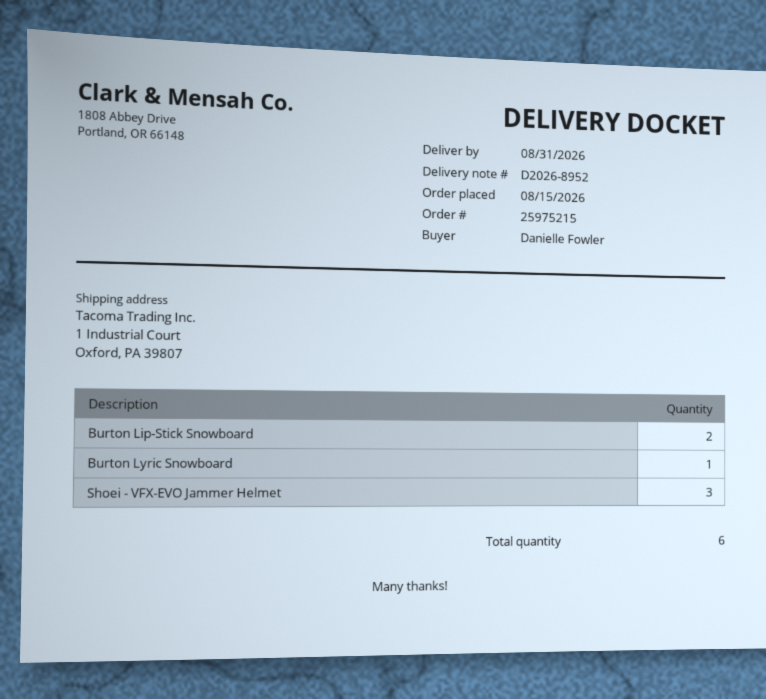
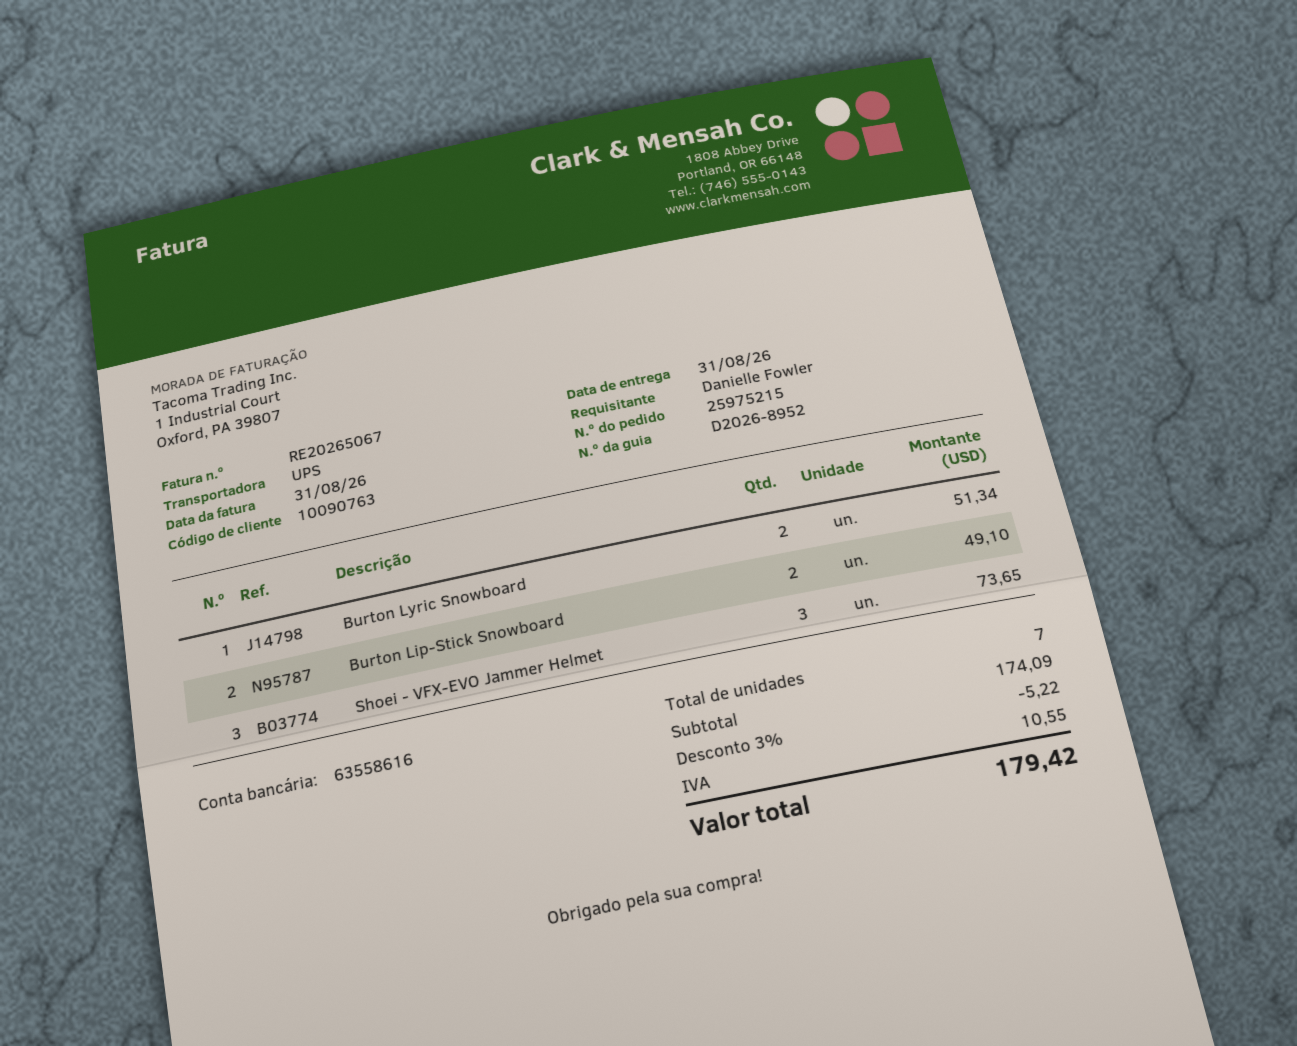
Burton Lyric Snowboard: 1 -> 2
total quantity: 6 -> 7

